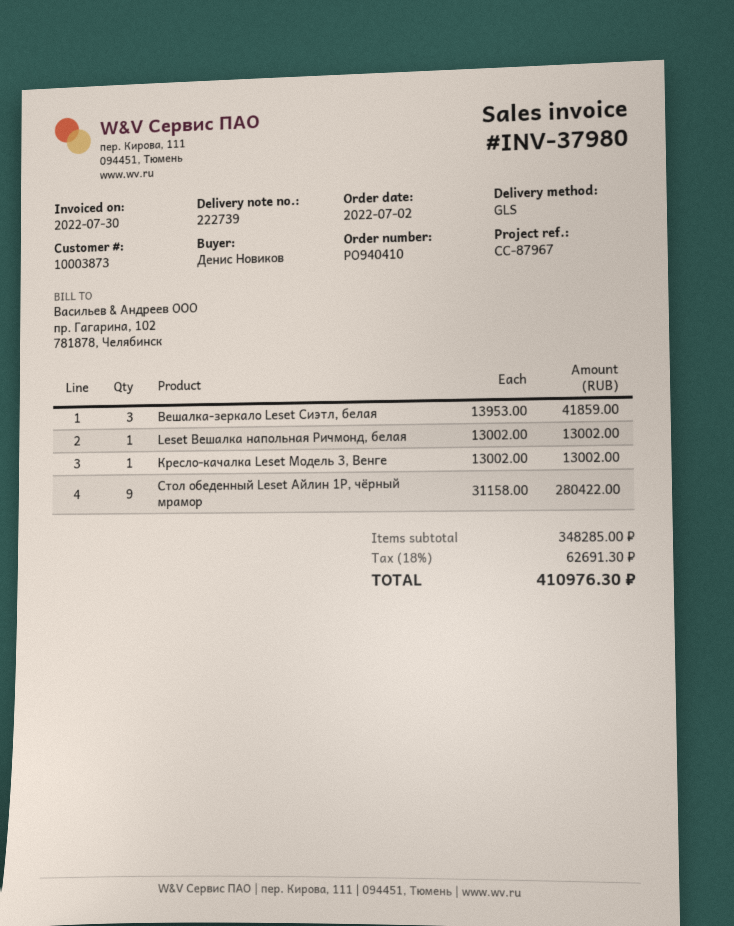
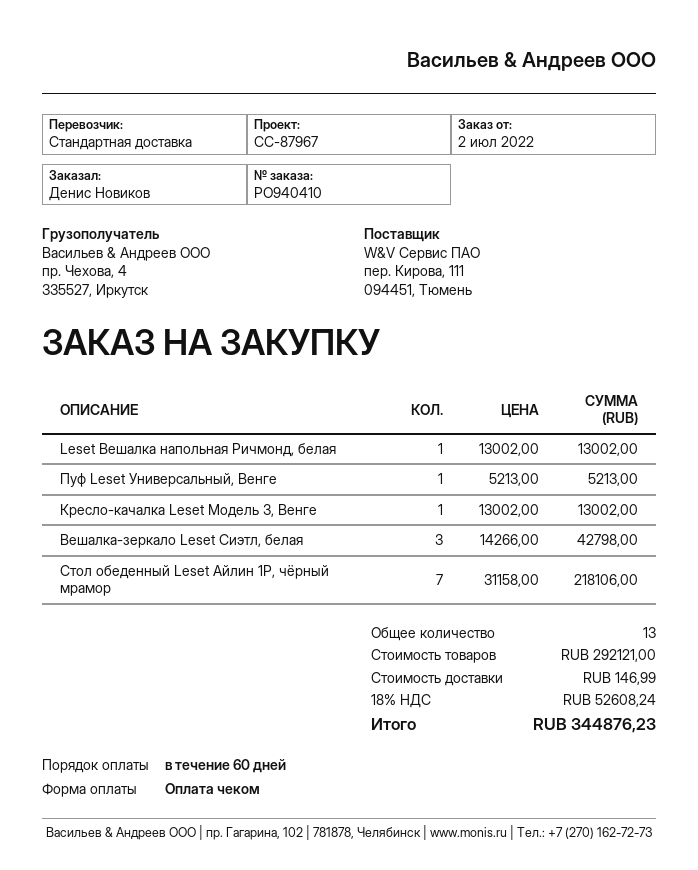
shipping method: GLS -> standard
Вешалка-зеркало Leset Сиэтл, белая: 3 x 13953.00 = 41859.00 -> 3 x 14266.00 = 42798.00
Стол обеденный Leset Айлин 1Р, чёрный мрамор: 9 x 31158.00 = 280422.00 -> 7 x 31158.00 = 218106.00
Пуф Leset Универсальный, Венге: none -> 1 x 5213.00 = 5213.00
subtotal: 348285.00 -> 292121.00
shipping: none -> 146.99
tax: 18% = 62691.30 -> 18% = 52608.24
total: 410976.30 -> 344876.23

